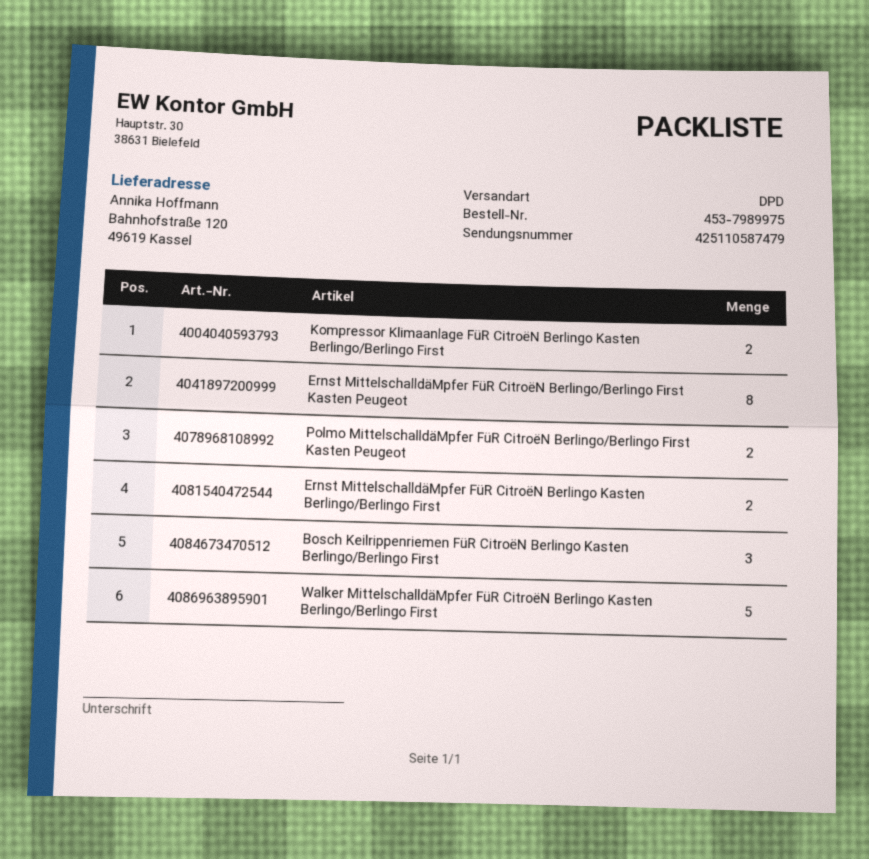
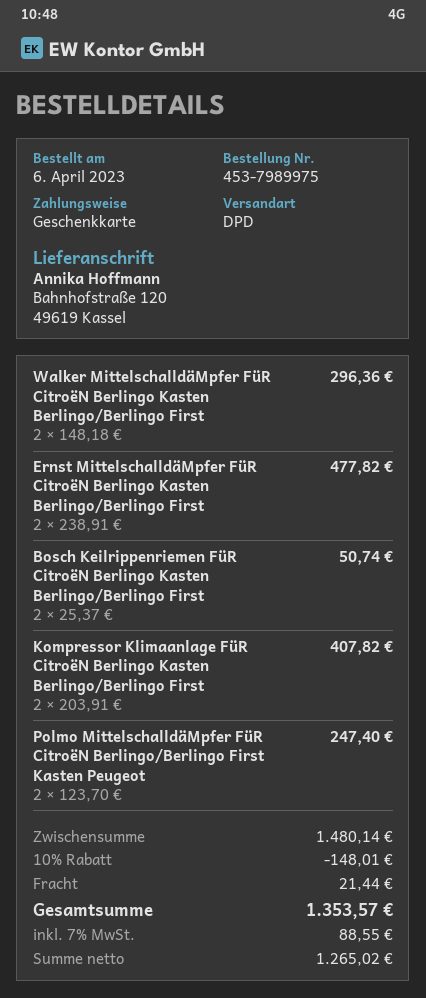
Ernst MittelschalldäMpfer FüR CitroëN Berlingo/Berlingo First Kasten Peugeot: 8 -> none
Bosch Keilrippenriemen FüR CitroëN Berlingo Kasten Berlingo/Berlingo First: 3 -> 2
Walker MittelschalldäMpfer FüR CitroëN Berlingo Kasten Berlingo/Berlingo First: 5 -> 2

